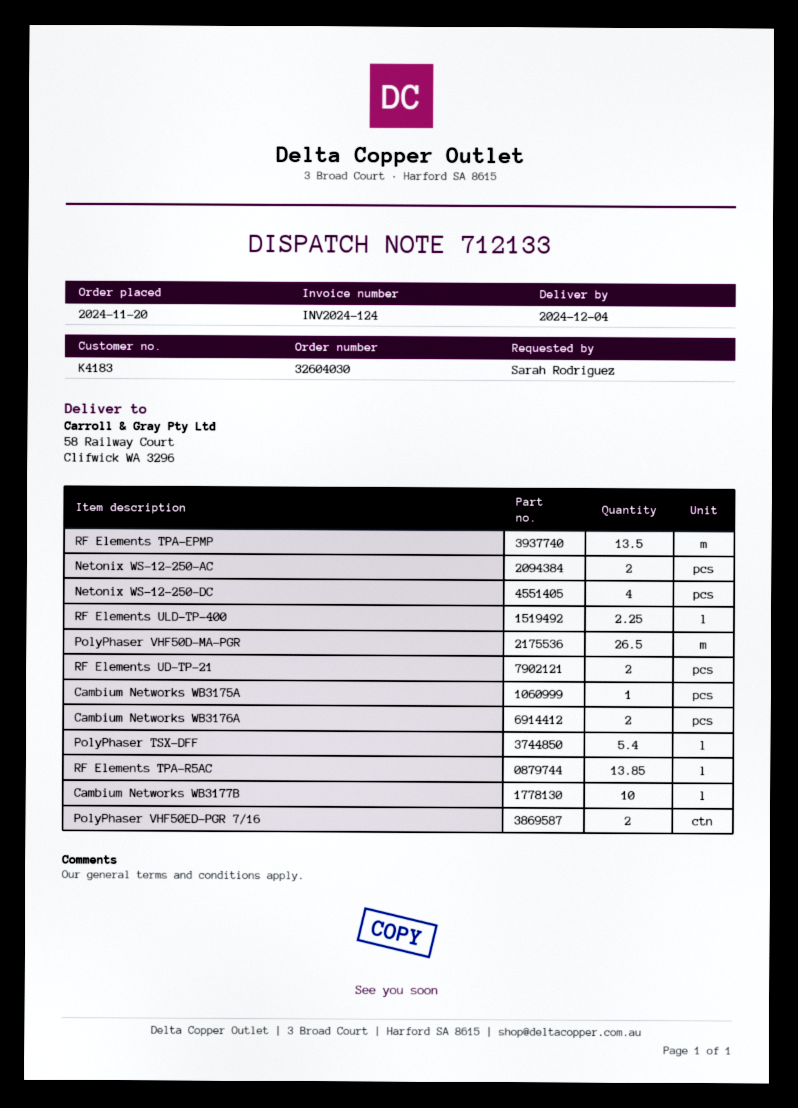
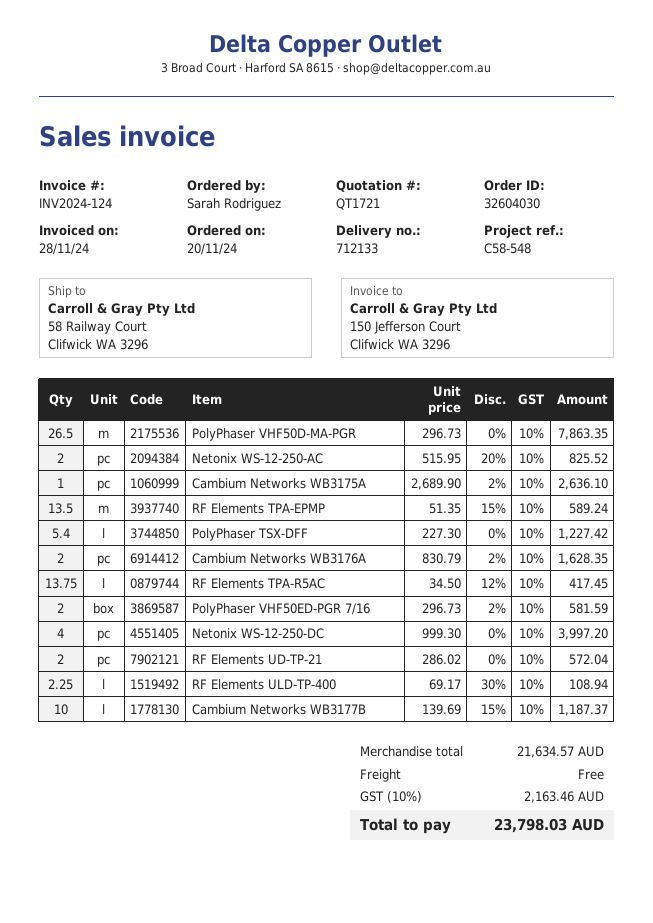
RF Elements TPA-R5AC: 13.85 -> 13.75

